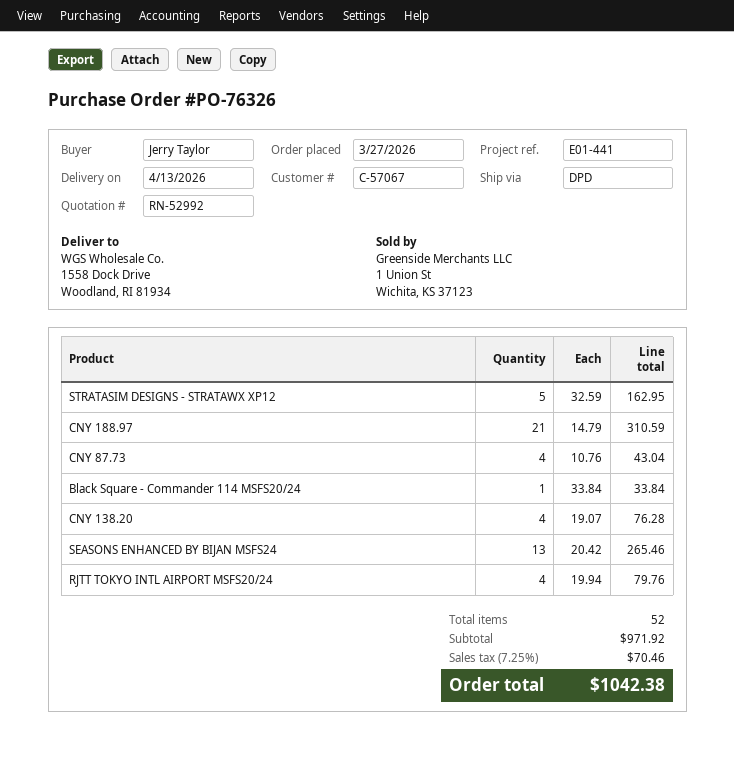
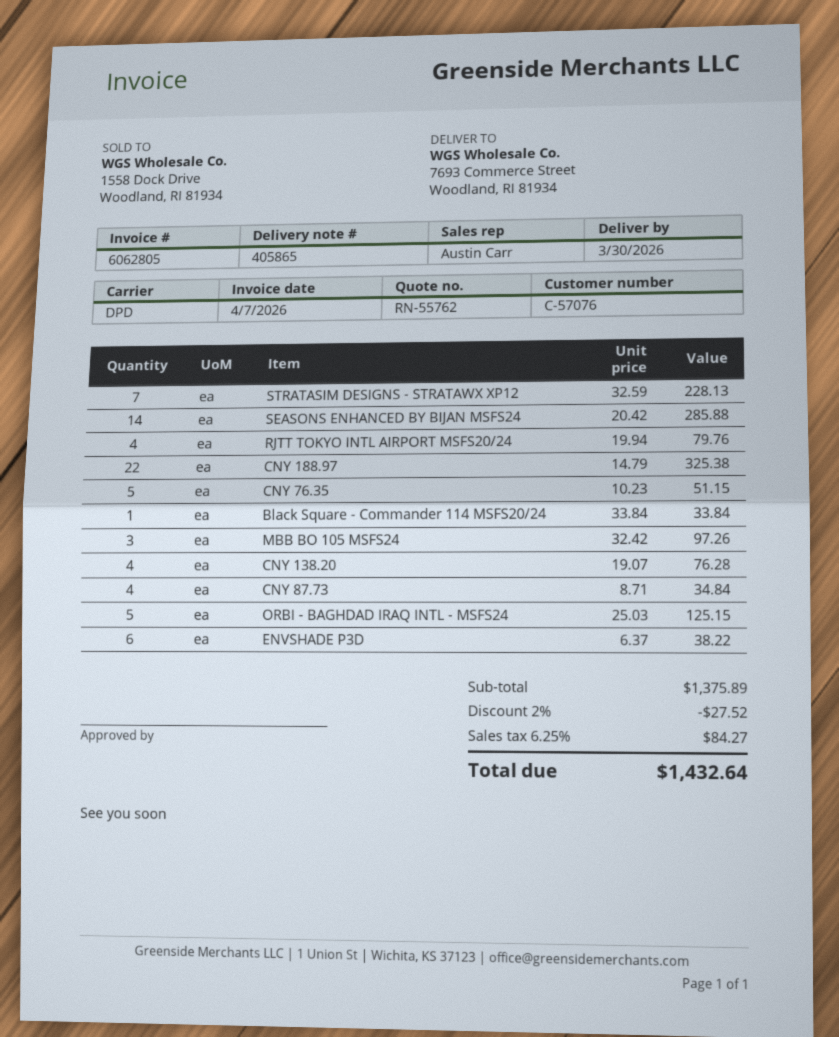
quote number: RN-52992 -> RN-55762
delivery date: 2026-04-13 -> 2026-03-30
customer number: C-57067 -> C-57076
ship to: 1558 Dock Drive, Woodland, RI 81934 -> 7693 Commerce Street, Woodland, RI 81934
STRATASIM DESIGNS - STRATAWX XP12: 5 x 32.59 = 162.95 -> 7 x 32.59 = 228.13
CNY 188.97: 21 x 14.79 = 310.59 -> 22 x 14.79 = 325.38
CNY 87.73: 4 x 10.76 = 43.04 -> 4 x 8.71 = 34.84
SEASONS ENHANCED BY BIJAN MSFS24: 13 x 20.42 = 265.46 -> 14 x 20.42 = 285.88
CNY 76.35: none -> 5 x 10.23 = 51.15
MBB BO 105 MSFS24: none -> 3 x 32.42 = 97.26
ORBI - BAGHDAD IRAQ INTL - MSFS24: none -> 5 x 25.03 = 125.15
ENVSHADE P3D: none -> 6 x 6.37 = 38.22
subtotal: 971.92 -> 1375.89
discount: none -> 2% = 27.52
tax: 7.25% = 70.46 -> 6.25% = 84.27
total: 1042.38 -> 1432.64

